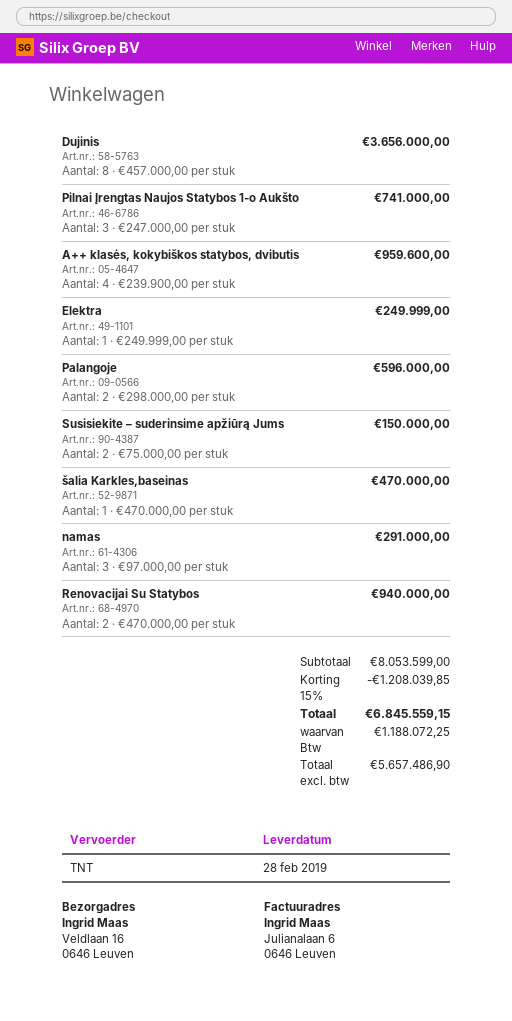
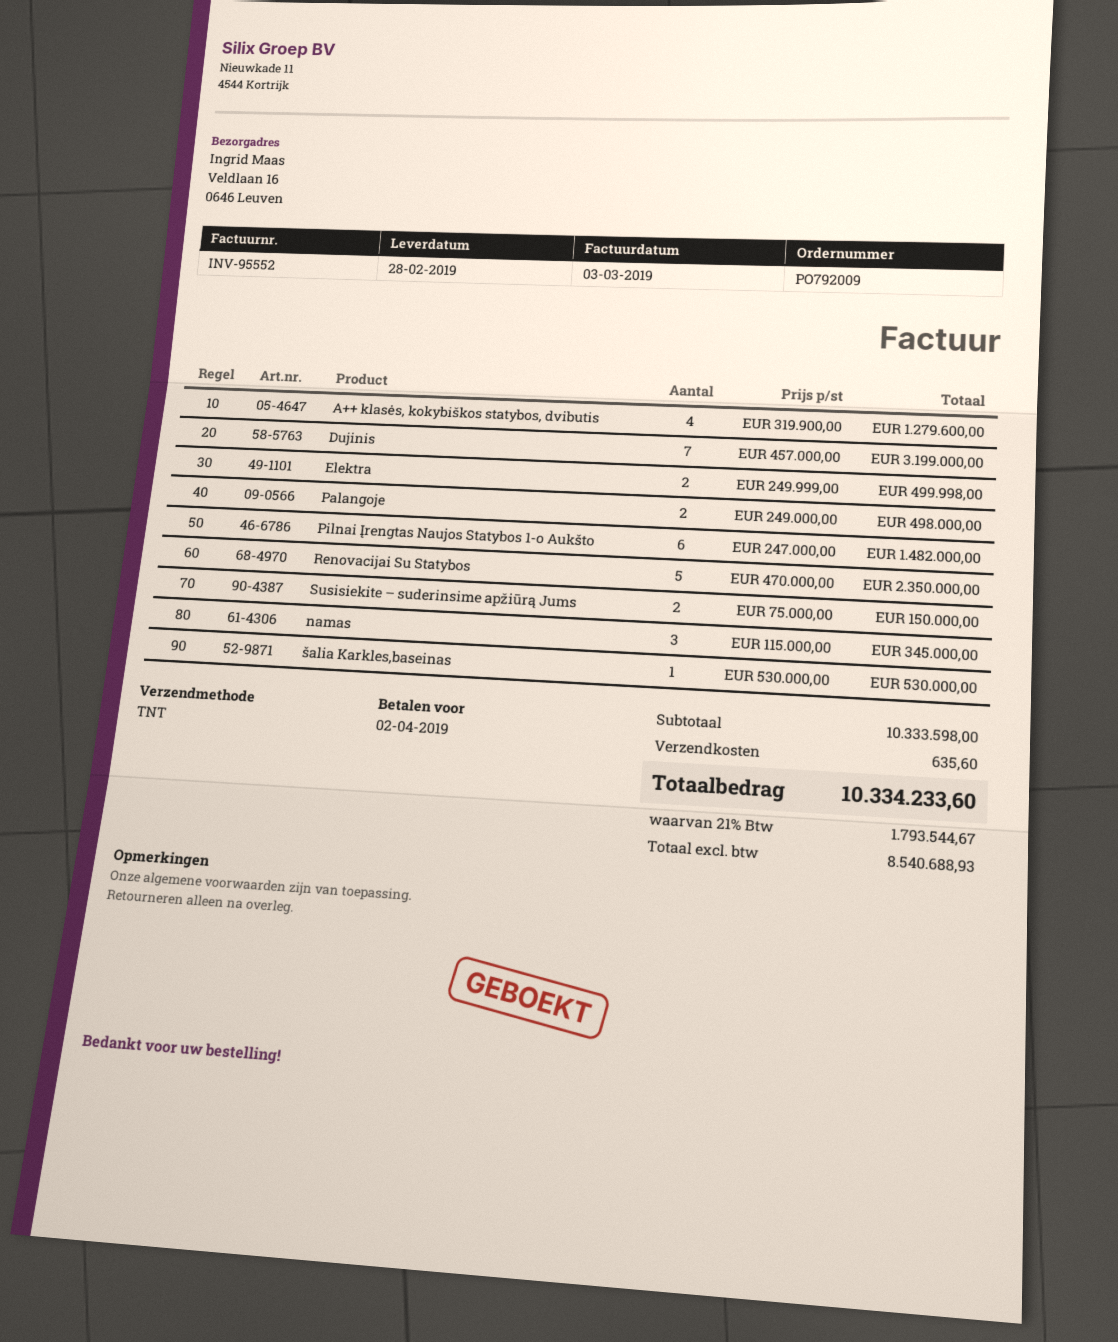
Dujinis: 8 x 457000.00 = 3656000.00 -> 7 x 457000.00 = 3199000.00
Pilnai Įrengtas Naujos Statybos 1-o Aukšto: 3 x 247000.00 = 741000.00 -> 6 x 247000.00 = 1482000.00
A++ klasės, kokybiškos statybos, dvibutis: 4 x 239900.00 = 959600.00 -> 4 x 319900.00 = 1279600.00
Elektra: 1 x 249999.00 = 249999.00 -> 2 x 249999.00 = 499998.00
Palangoje: 2 x 298000.00 = 596000.00 -> 2 x 249000.00 = 498000.00
šalia Karkles,baseinas: 1 x 470000.00 = 470000.00 -> 1 x 530000.00 = 530000.00
namas: 3 x 97000.00 = 291000.00 -> 3 x 115000.00 = 345000.00
Renovacijai Su Statybos: 2 x 470000.00 = 940000.00 -> 5 x 470000.00 = 2350000.00
subtotal: 8053599.00 -> 10333598.00
discount: 15% = 1208039.85 -> none
shipping: none -> 635.60
net: 5657486.90 -> 8540688.93
tax: 1188072.25 -> 1793544.67
total: 6845559.15 -> 10334233.60

